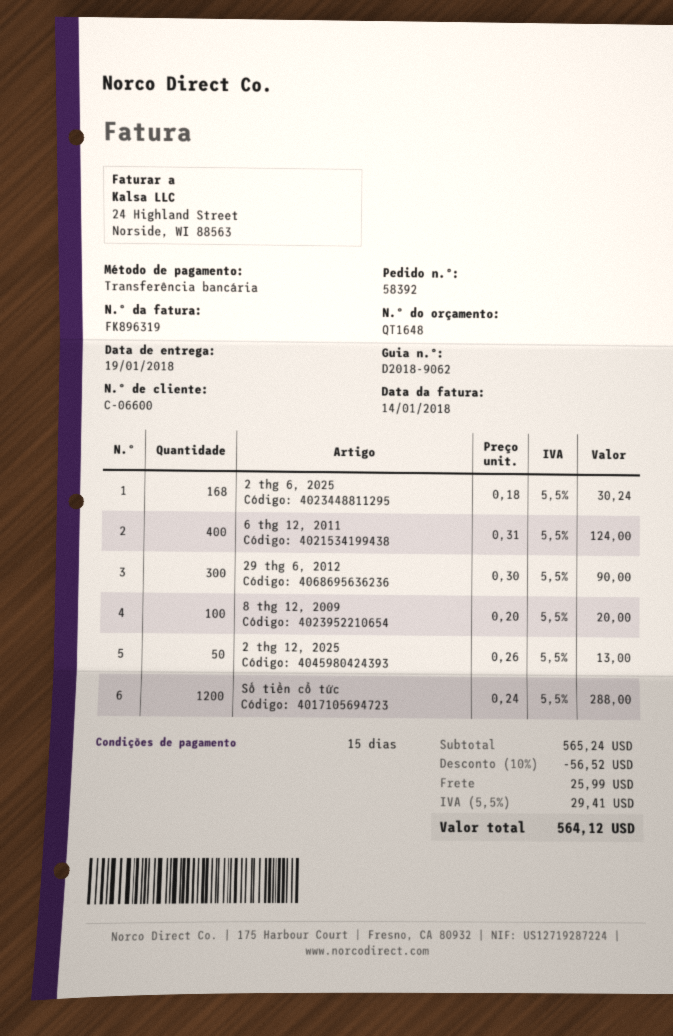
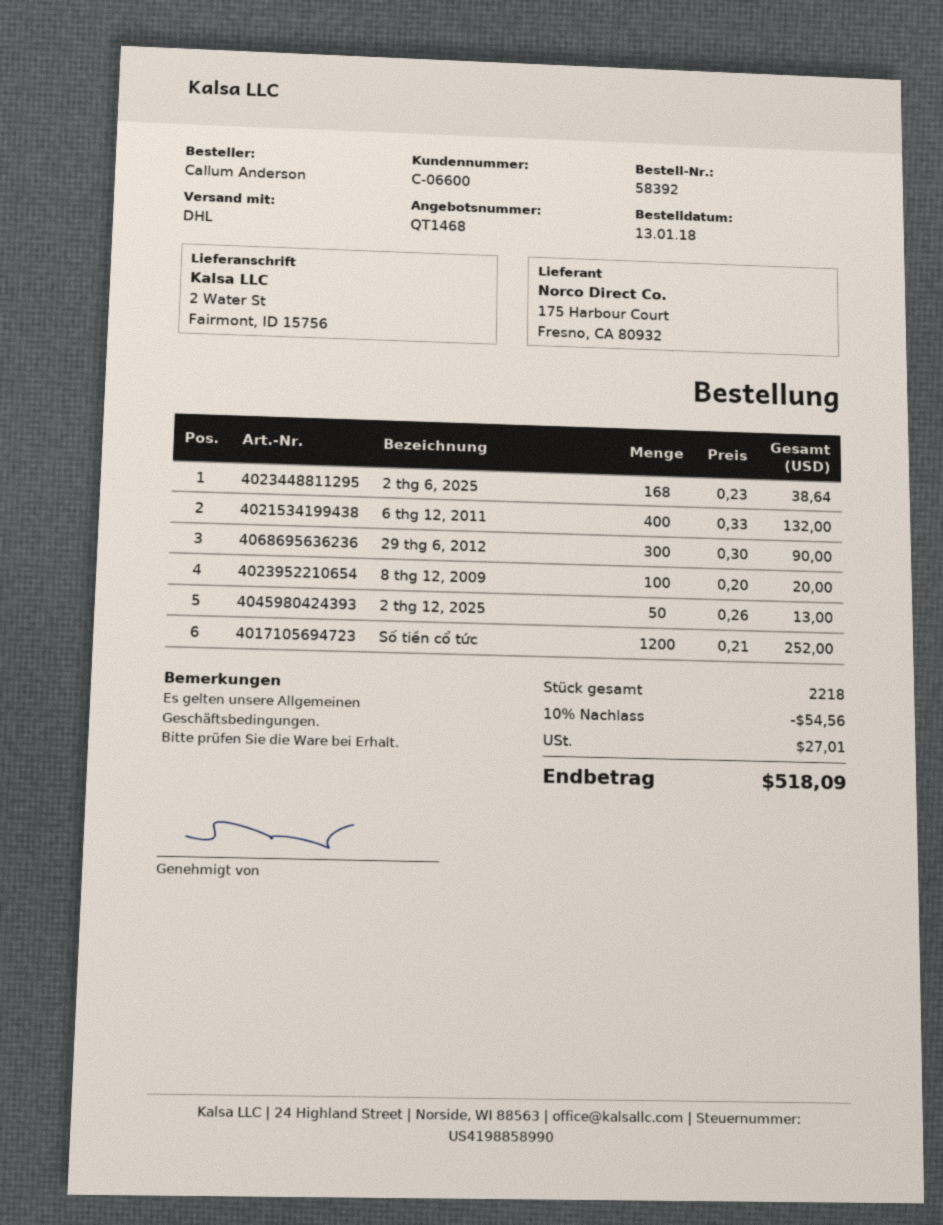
quote number: QT1648 -> QT1468
2 thg 6, 2025: 168 x 0.18 = 30.24 -> 168 x 0.23 = 38.64
6 thg 12, 2011: 400 x 0.31 = 124.00 -> 400 x 0.33 = 132.00
Số tiền cổ tức: 1200 x 0.24 = 288.00 -> 1200 x 0.21 = 252.00
discount: 10% = 56.52 -> 10% = 54.56
shipping: 25.99 -> none
tax: 29.41 -> 27.01
total: 564.12 -> 518.09

